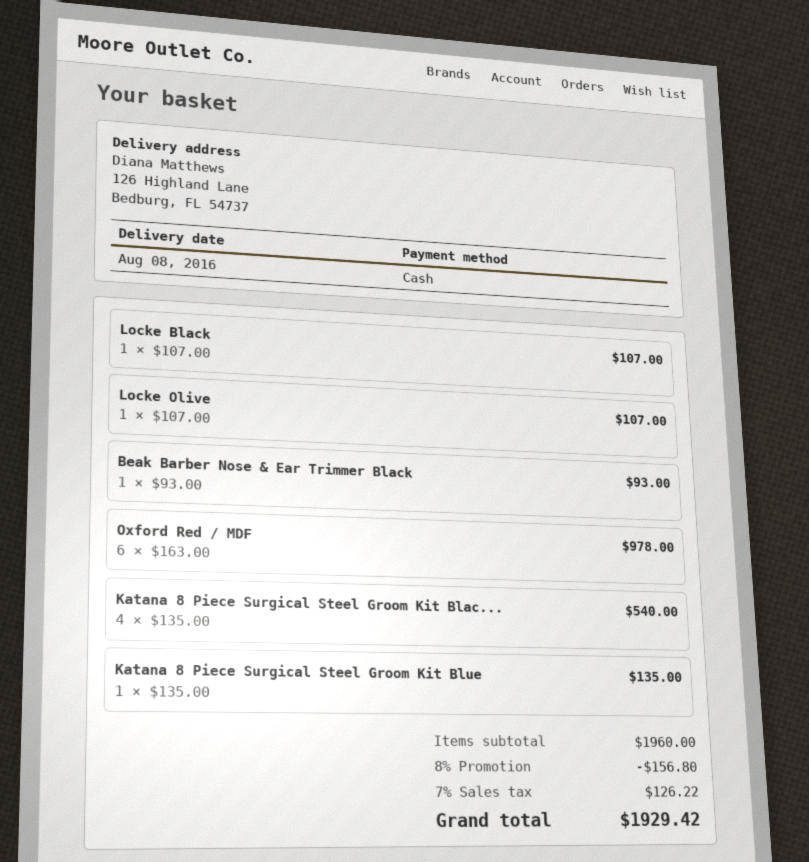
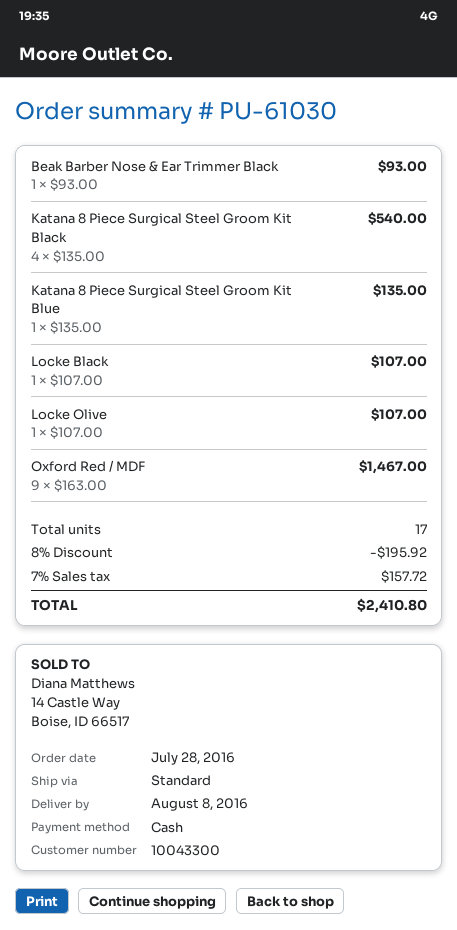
Oxford Red / MDF: 6 x 163.00 = 978.00 -> 9 x 163.00 = 1467.00
discount: 8% = 156.80 -> 8% = 195.92
tax: 7% = 126.22 -> 7% = 157.72
total: 1929.42 -> 2410.80

